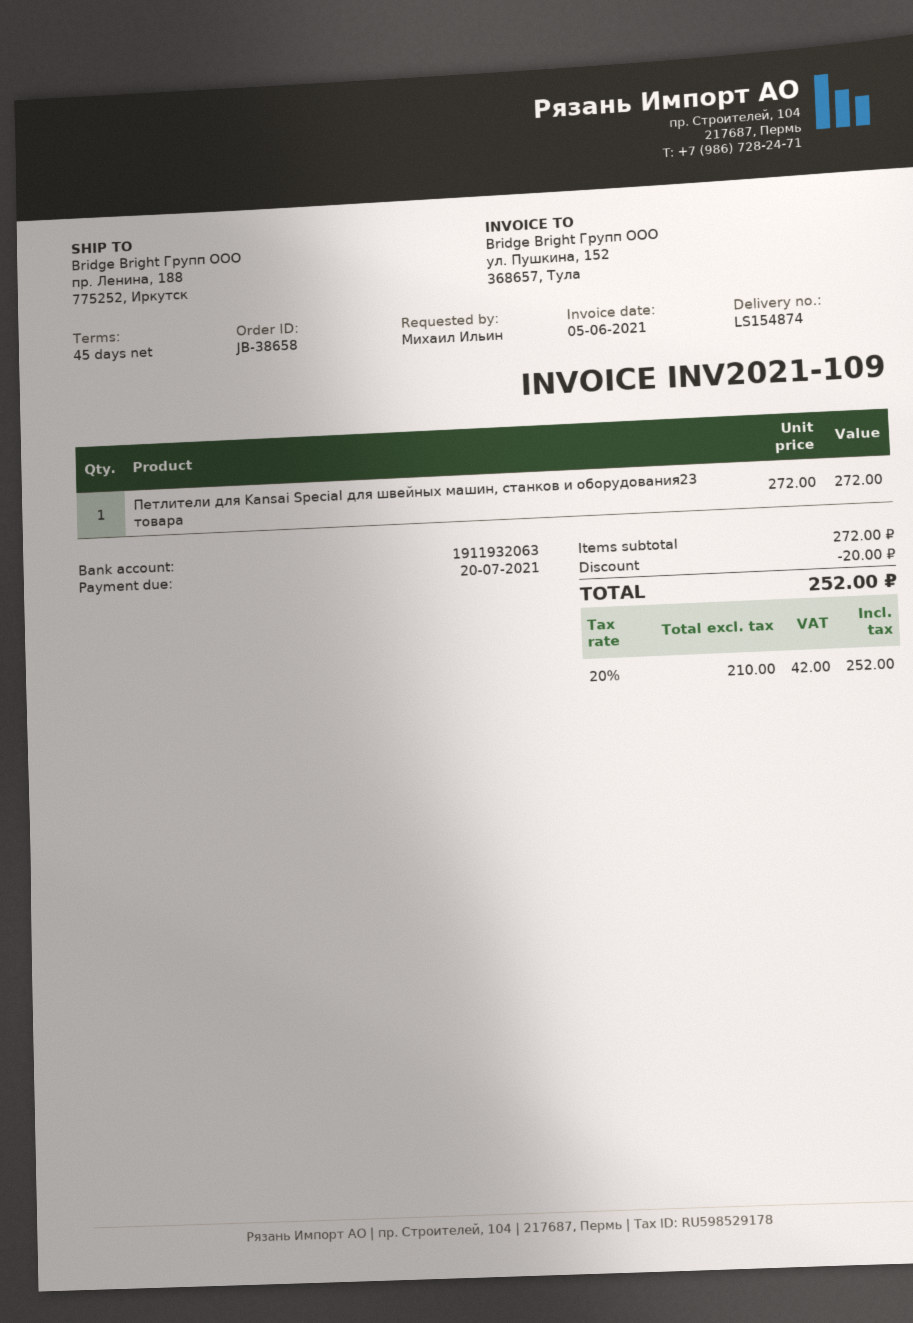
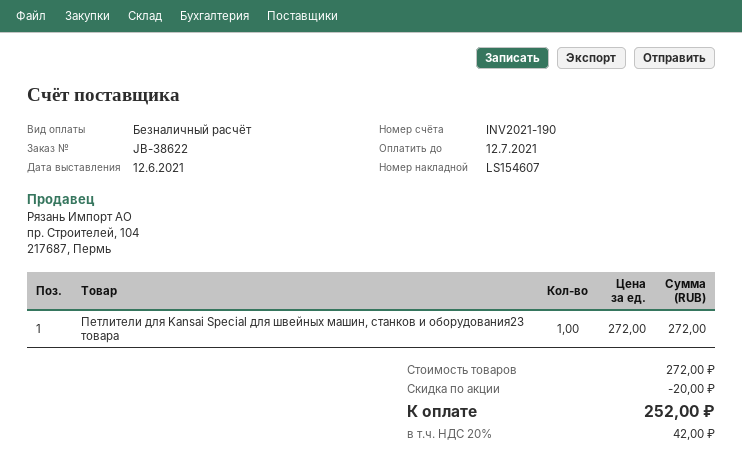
order number: JB-38658 -> JB-38622
delivery note number: LS154874 -> LS154607
invoice number: INV2021-109 -> INV2021-190
invoice date: 2021-06-05 -> 2021-06-12
due date: 2021-07-20 -> 2021-07-12

